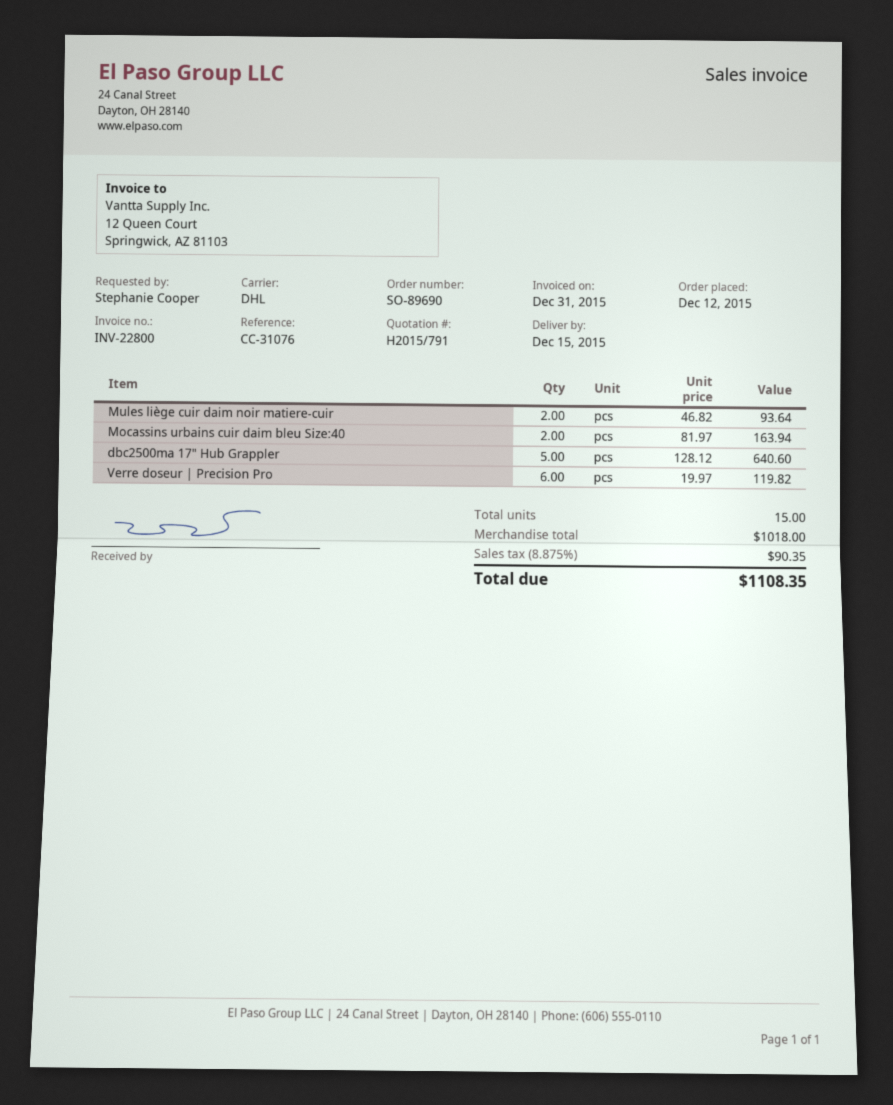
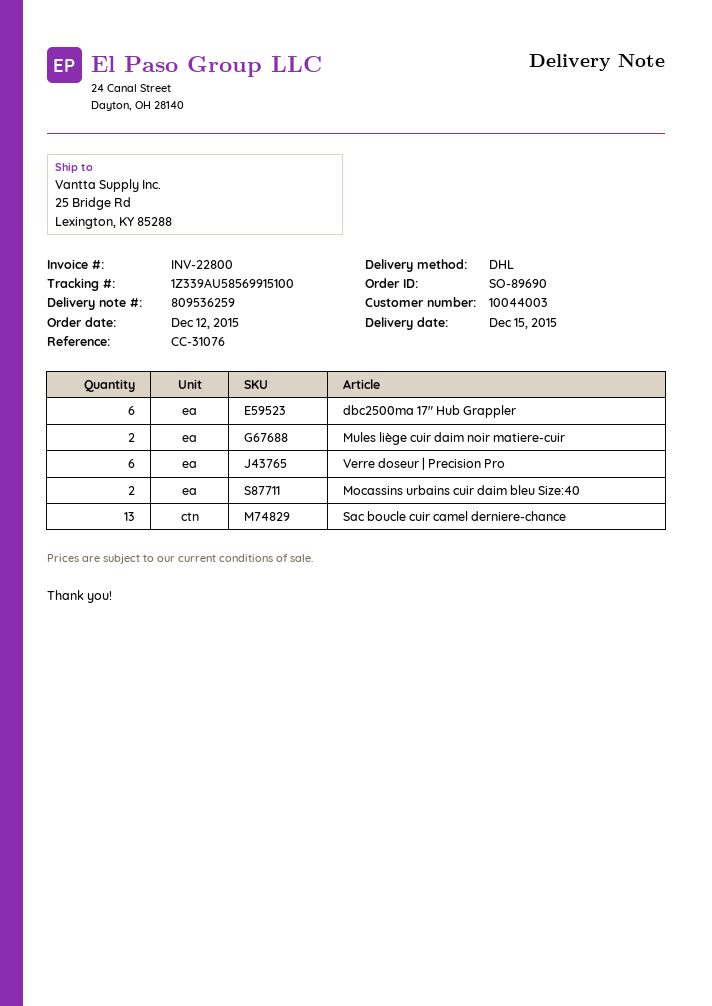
dbc2500ma 17" Hub Grappler: 5 -> 6
Sac boucle cuir camel derniere-chance: none -> 13

